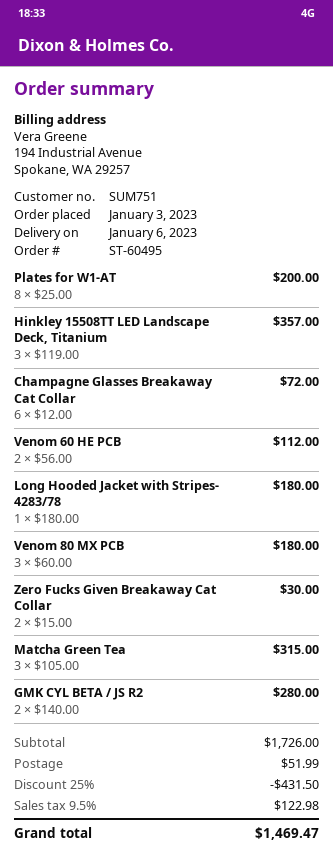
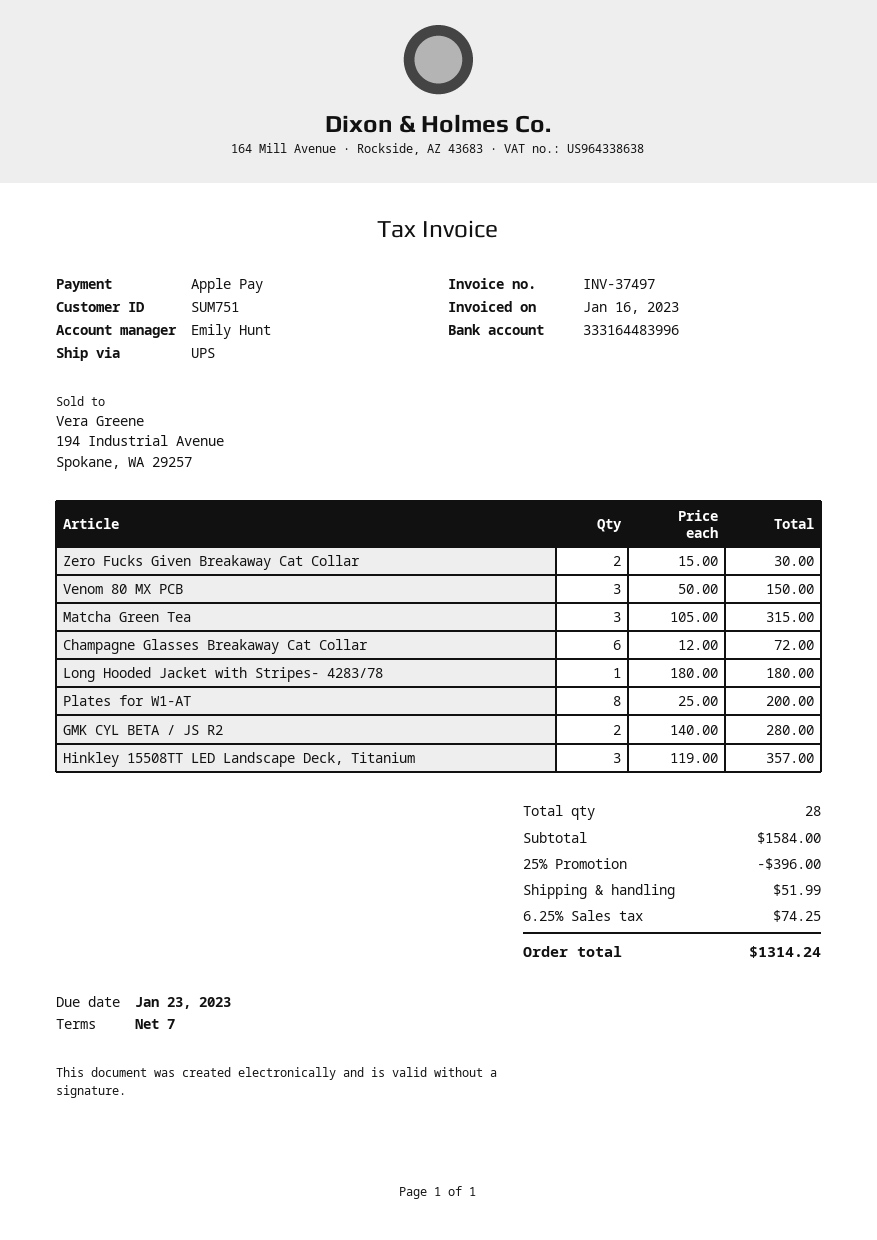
Venom 60 HE PCB: 2 x 56.00 = 112.00 -> none
Venom 80 MX PCB: 3 x 60.00 = 180.00 -> 3 x 50.00 = 150.00
subtotal: 1726.00 -> 1584.00
discount: 25% = 431.50 -> 25% = 396.00
tax: 9.5% = 122.98 -> 6.25% = 74.25
total: 1469.47 -> 1314.24

